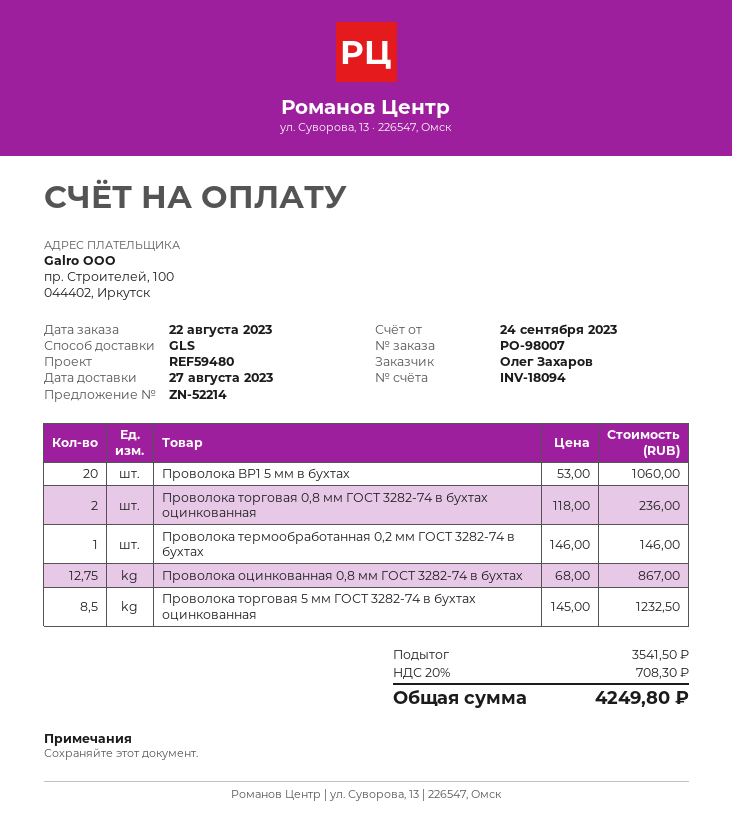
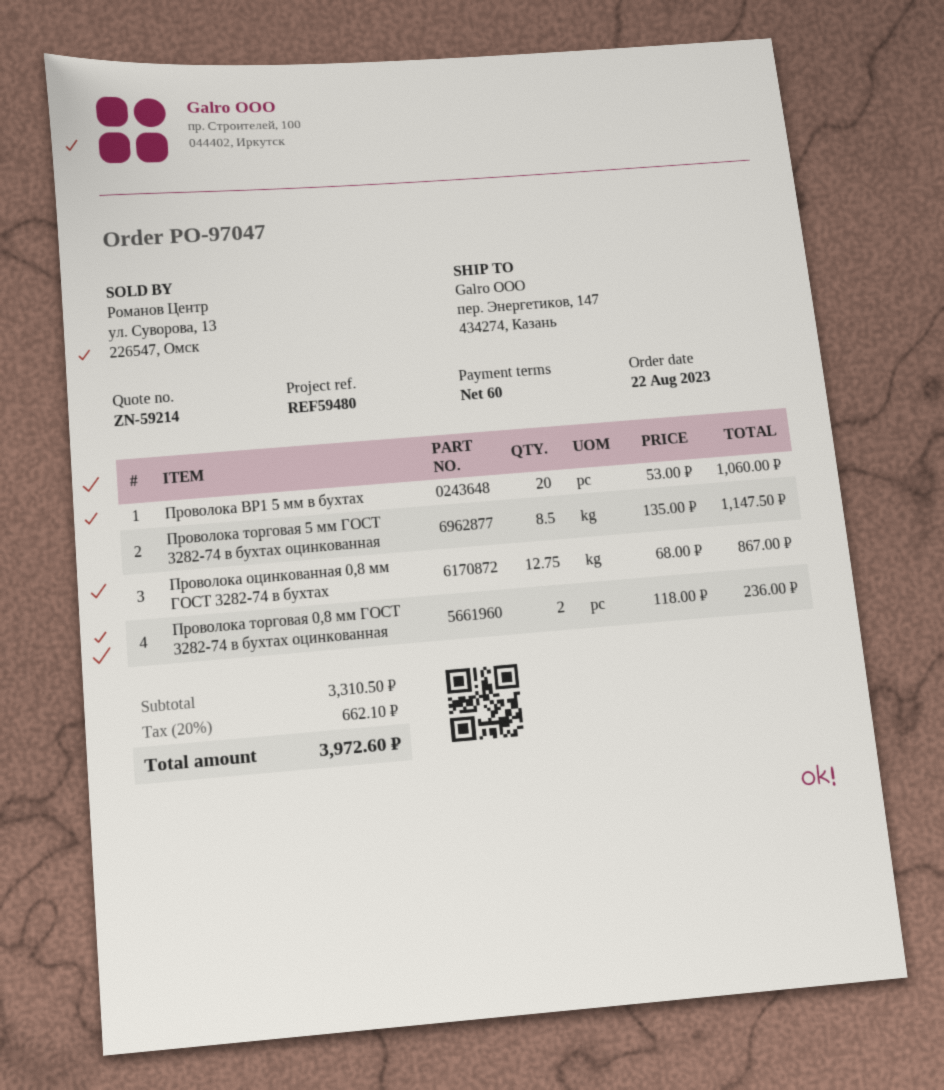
quote number: ZN-52214 -> ZN-59214
order number: PO-98007 -> PO-97047
Проволока термообработанная 0,2 мм ГОСТ 3282-74 в бухтах: 1 x 146.00 = 146.00 -> none
Проволока торговая 5 мм ГОСТ 3282-74 в бухтах оцинкованная: 8.5 x 145.00 = 1232.50 -> 8.5 x 135.00 = 1147.50
subtotal: 3541.50 -> 3310.50
tax: 20% = 708.30 -> 20% = 662.10
total: 4249.80 -> 3972.60

